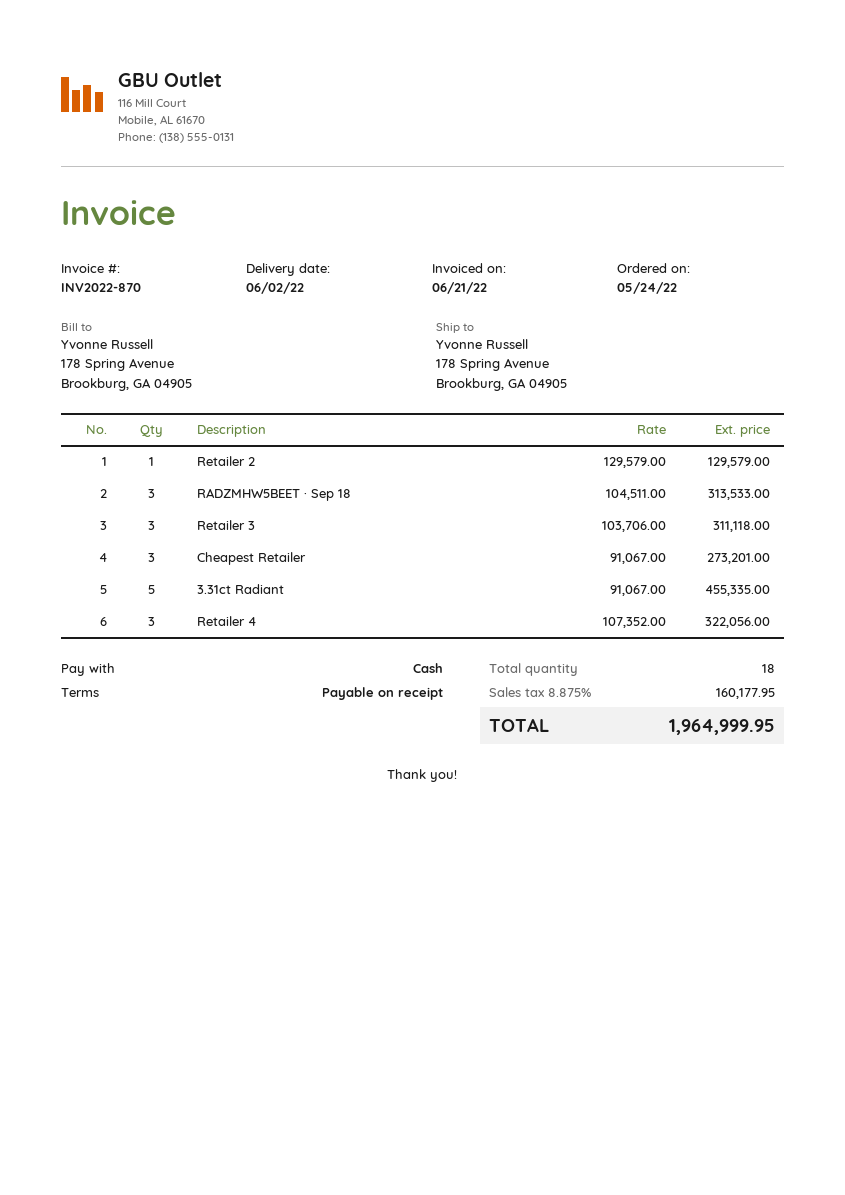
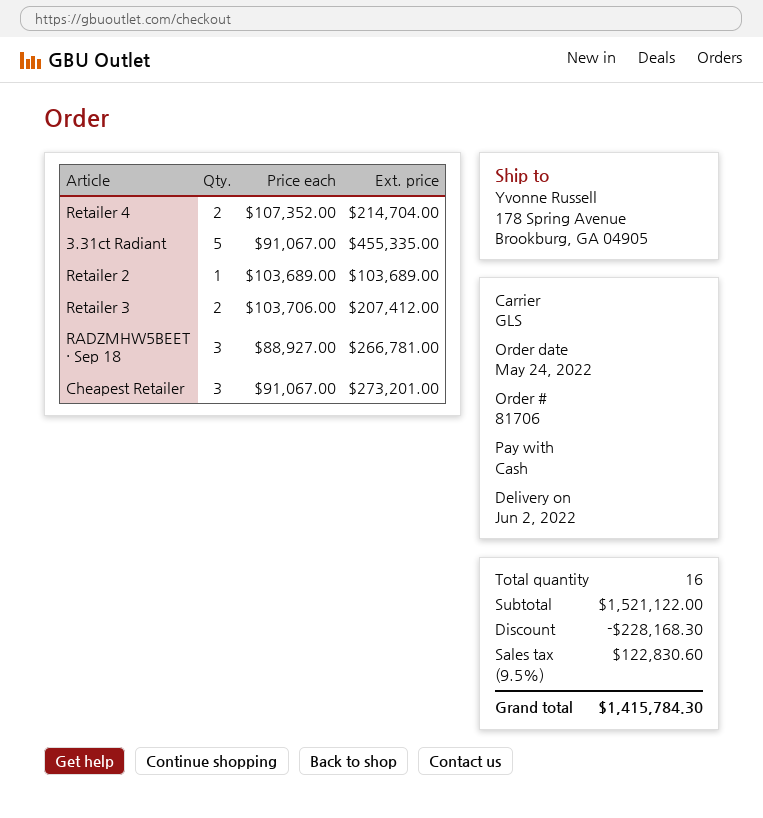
Retailer 2: 1 x 129579.00 = 129579.00 -> 1 x 103689.00 = 103689.00
RADZMHW5BEET · Sep 18: 3 x 104511.00 = 313533.00 -> 3 x 88927.00 = 266781.00
Retailer 3: 3 x 103706.00 = 311118.00 -> 2 x 103706.00 = 207412.00
Retailer 4: 3 x 107352.00 = 322056.00 -> 2 x 107352.00 = 214704.00
total quantity: 18 -> 16
discount: none -> 228168.30
tax: 8.875% = 160177.95 -> 9.5% = 122830.60
total: 1964999.95 -> 1415784.30

